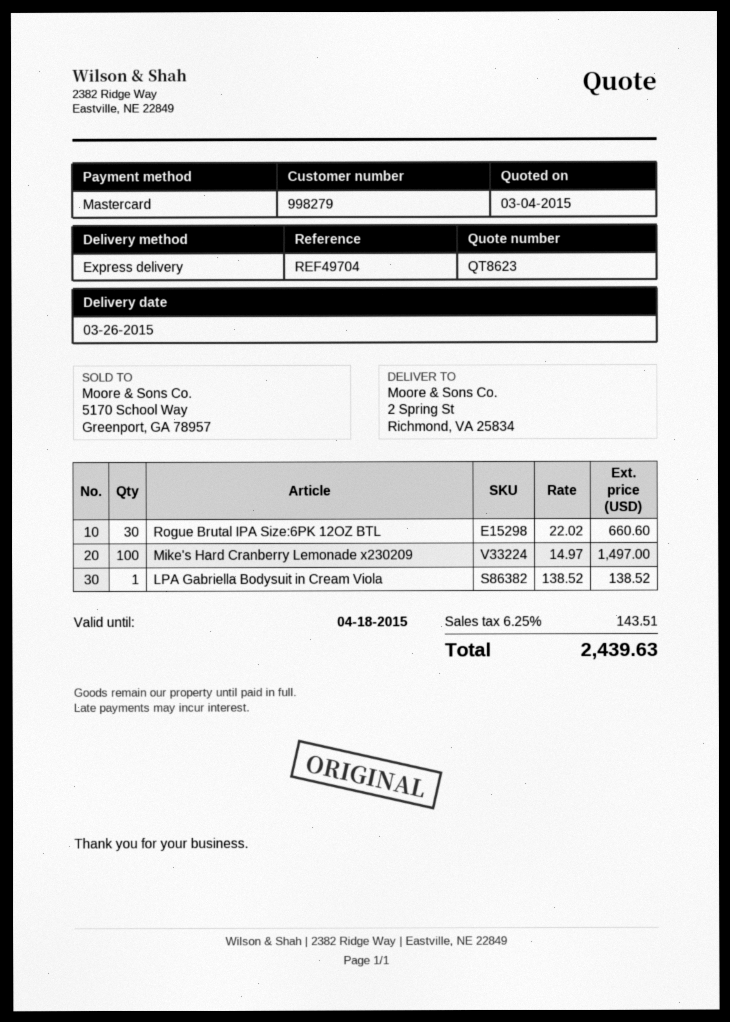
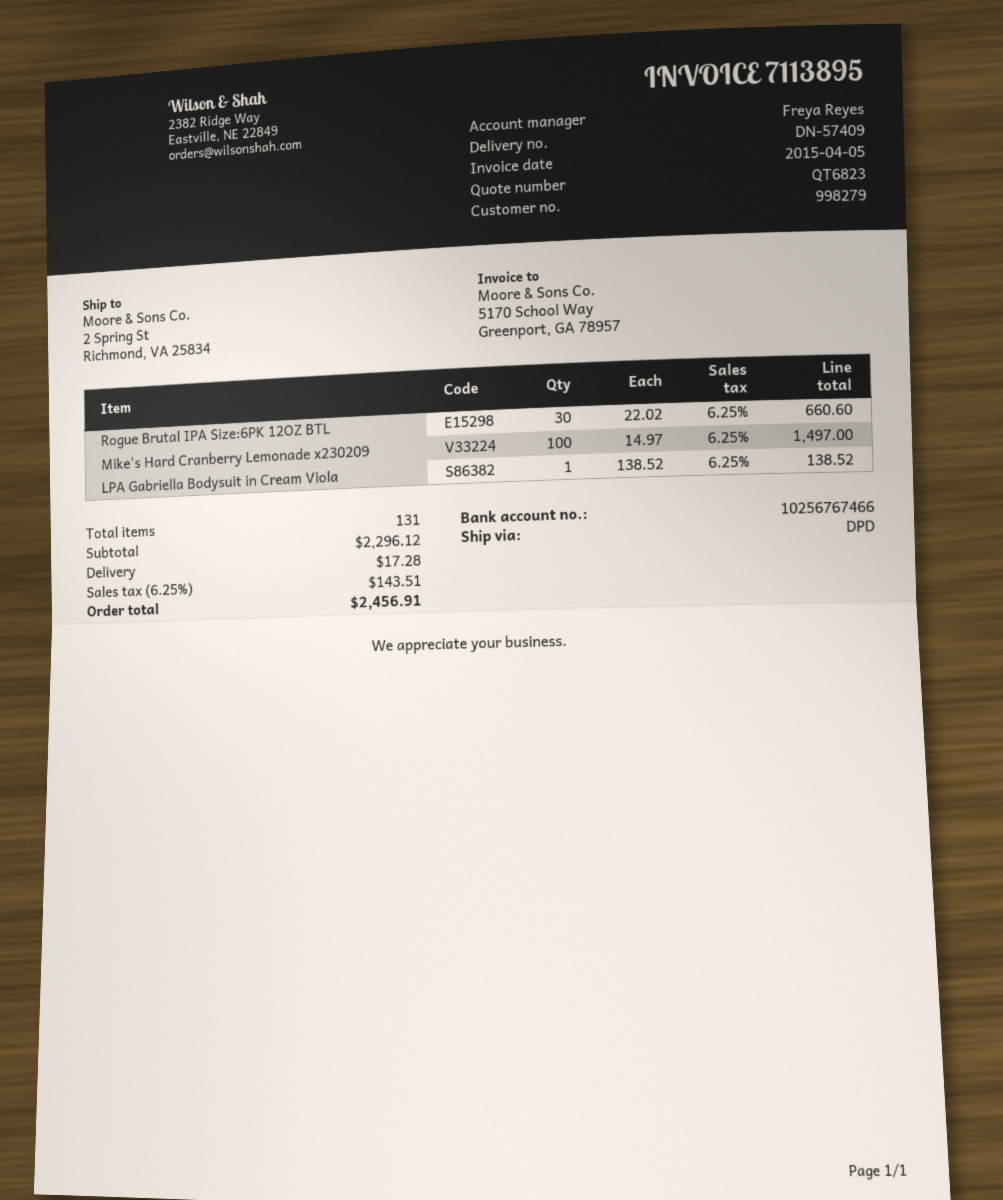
quote number: QT8623 -> QT6823
shipping method: express -> DPD
shipping: none -> 17.28
total: 2439.63 -> 2456.91

